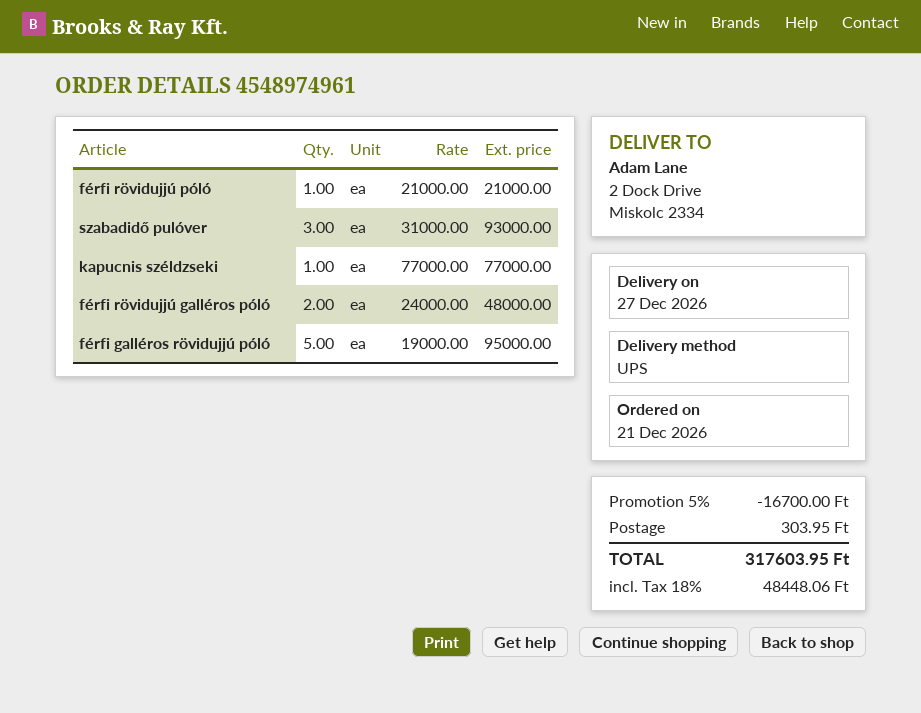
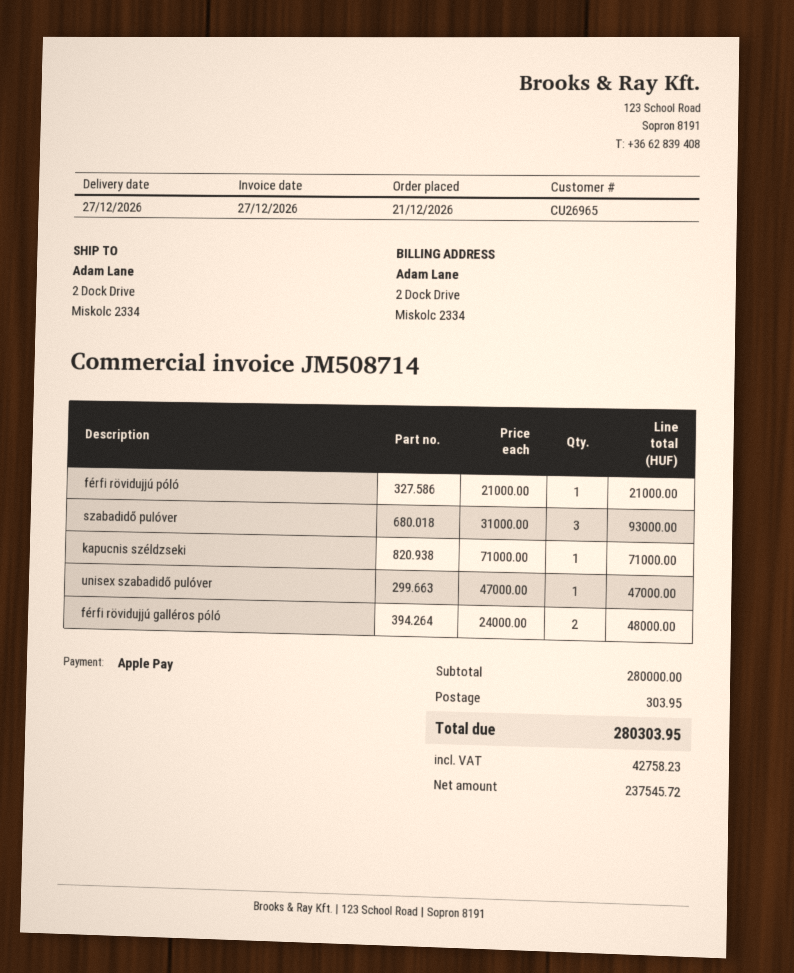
kapucnis széldzseki: 1 x 77000.00 = 77000.00 -> 1 x 71000.00 = 71000.00
férfi galléros rövidujjú póló: 5 x 19000.00 = 95000.00 -> none
unisex szabadidő pulóver: none -> 1 x 47000.00 = 47000.00
discount: 5% = 16700.00 -> none
tax: 48448.06 -> 42758.23
total: 317603.95 -> 280303.95

